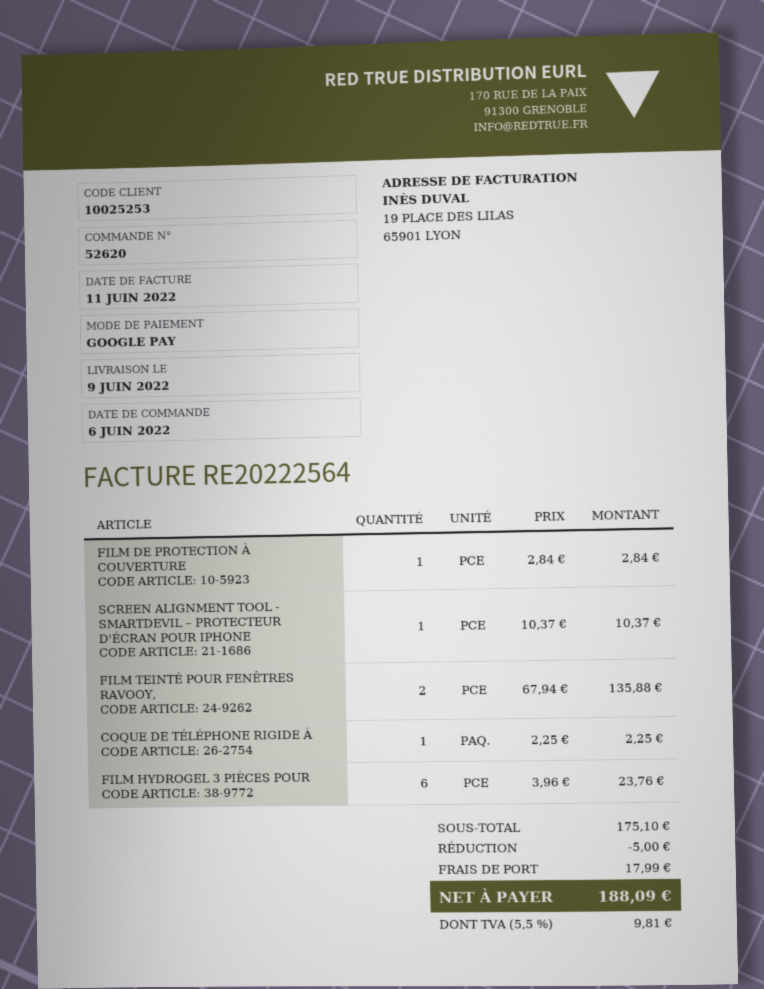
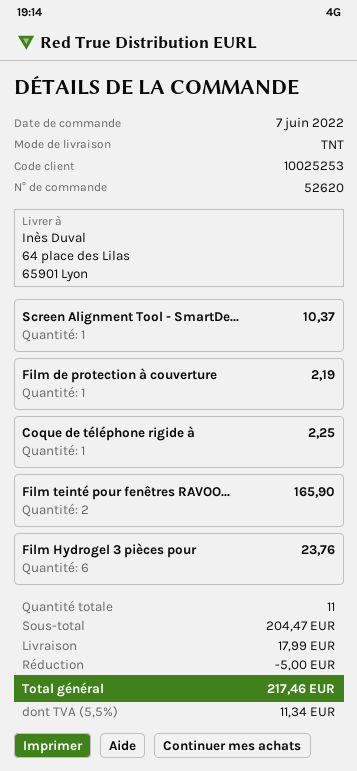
order date: 2022-06-06 -> 2022-06-07
FILM DE PROTECTION À COUVERTURE: 1 for 2.84 -> 1 for 2.19
FILM TEINTÉ POUR FENÊTRES RAVOOY,: 2 for 135.88 -> 2 for 165.90
subtotal: 175.10 -> 204.47
tax: 5.5% = 9.81 -> 5.5% = 11.34
total: 188.09 -> 217.46

